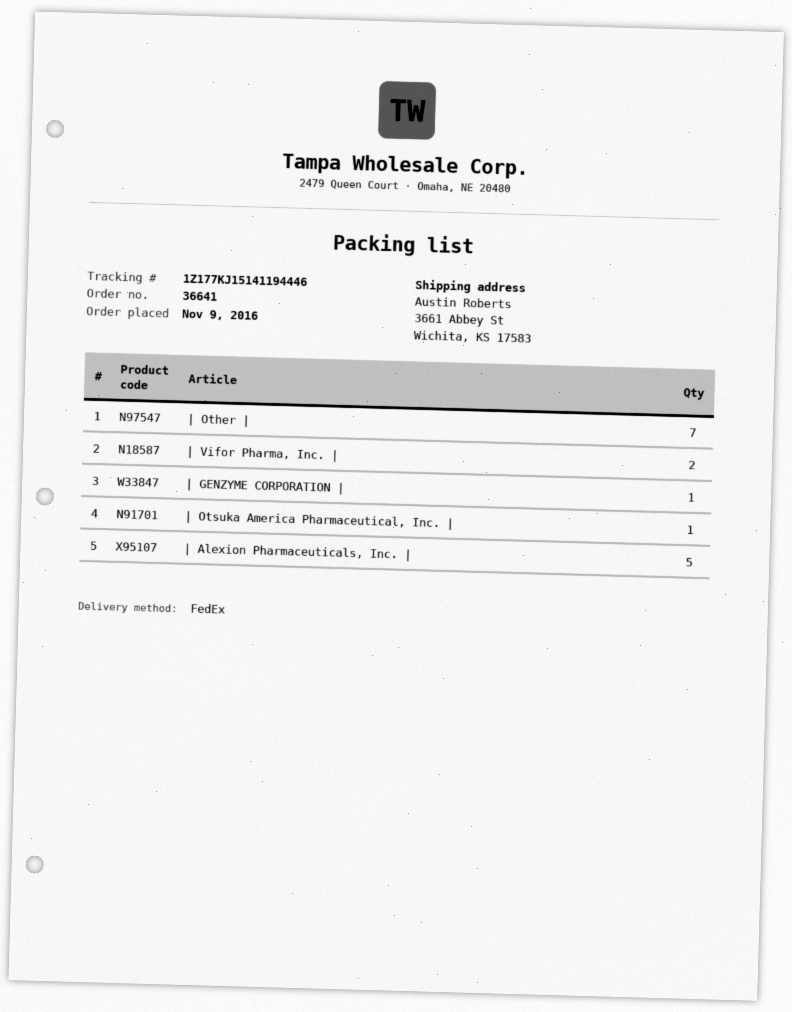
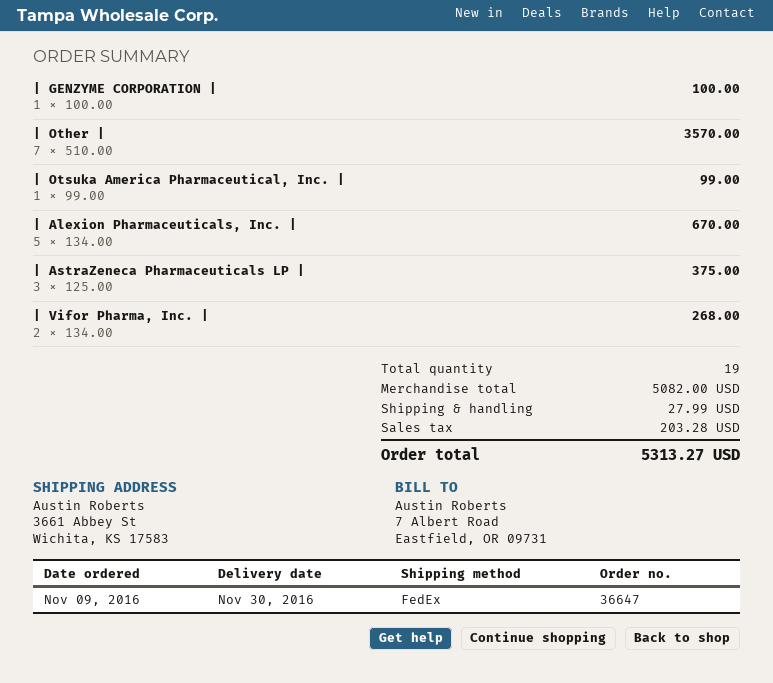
order number: 36641 -> 36647
| AstraZeneca Pharmaceuticals LP |: none -> 3

